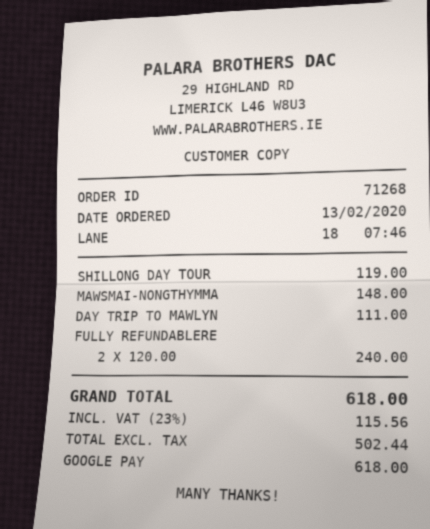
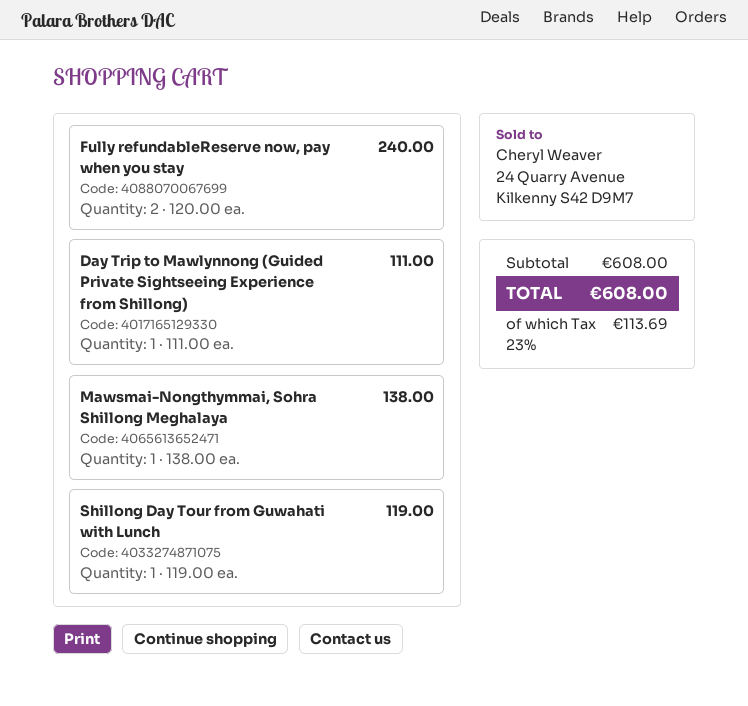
MAWSMAI-NONGTHYMMA: 1 x 148.00 = 148.00 -> 1 x 138.00 = 138.00
tax: 23% = 115.56 -> 23% = 113.69
total: 618.00 -> 608.00

